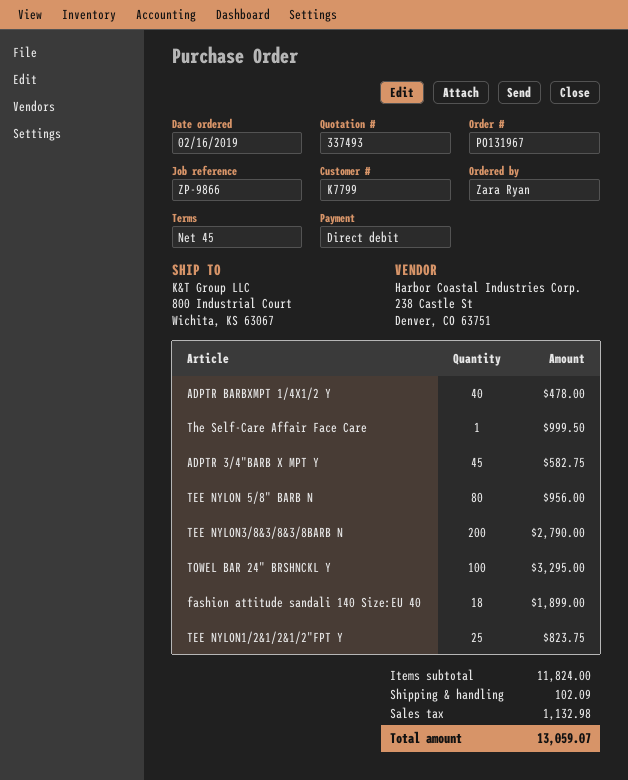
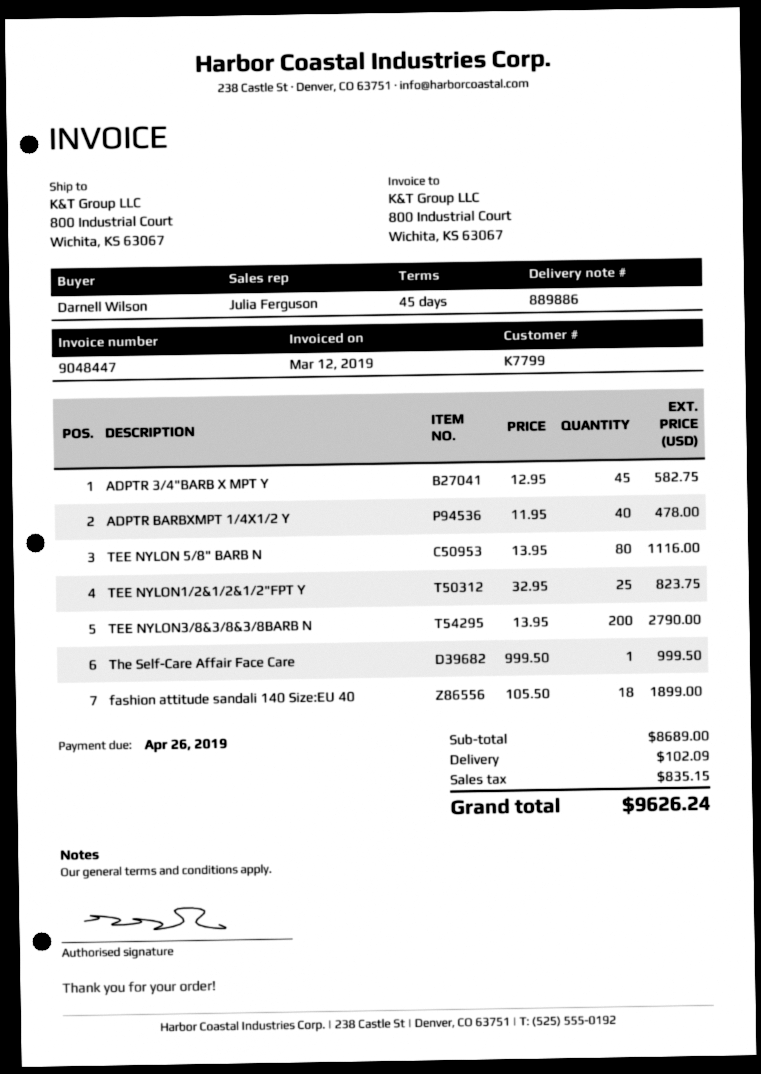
ordered by: Zara Ryan -> Darnell Wilson
TEE NYLON 5/8" BARB N: 80 for 956.00 -> 80 for 1116.00
TOWEL BAR 24" BRSHNCKL Y: 100 for 3295.00 -> none
subtotal: 11824.00 -> 8689.00
tax: 1132.98 -> 835.15
total: 13059.07 -> 9626.24

